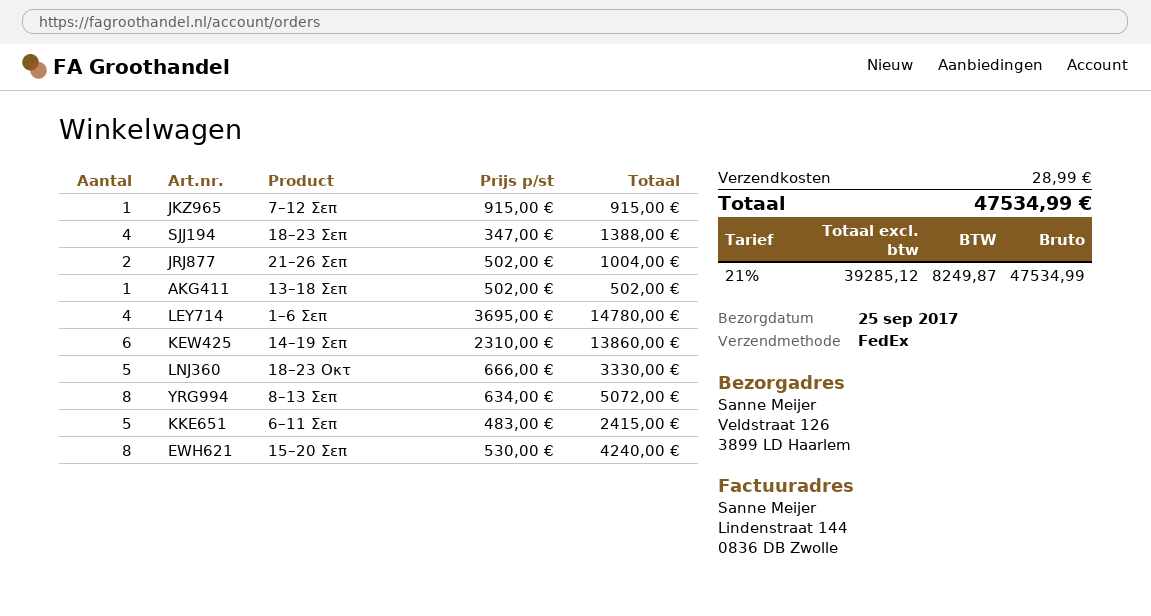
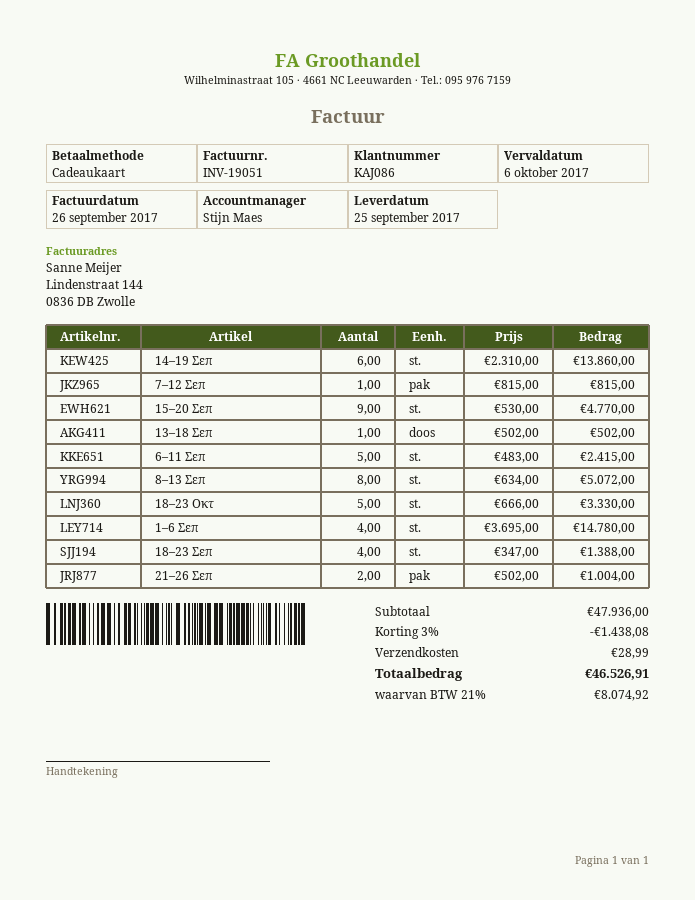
7–12 Σεπ: 1 x 915.00 = 915.00 -> 1 x 815.00 = 815.00
15–20 Σεπ: 8 x 530.00 = 4240.00 -> 9 x 530.00 = 4770.00
discount: none -> 3% = 1438.08
tax: 21% = 8249.87 -> 21% = 8074.92
total: 47534.99 -> 46526.91

